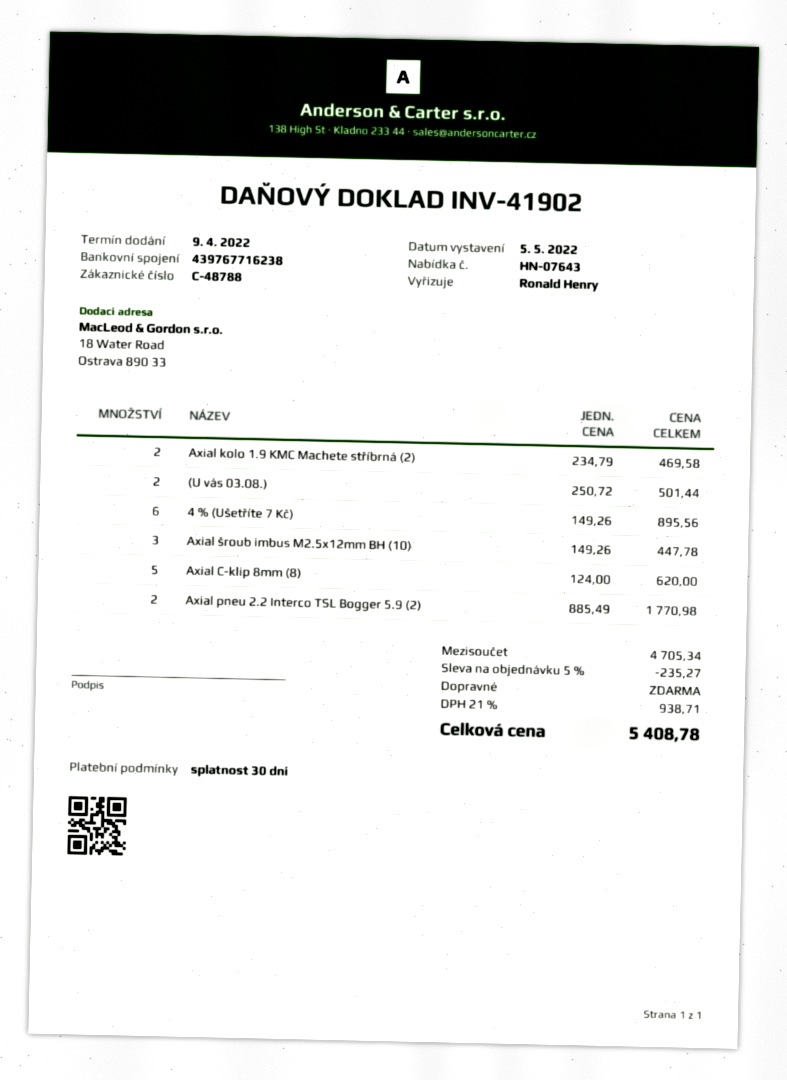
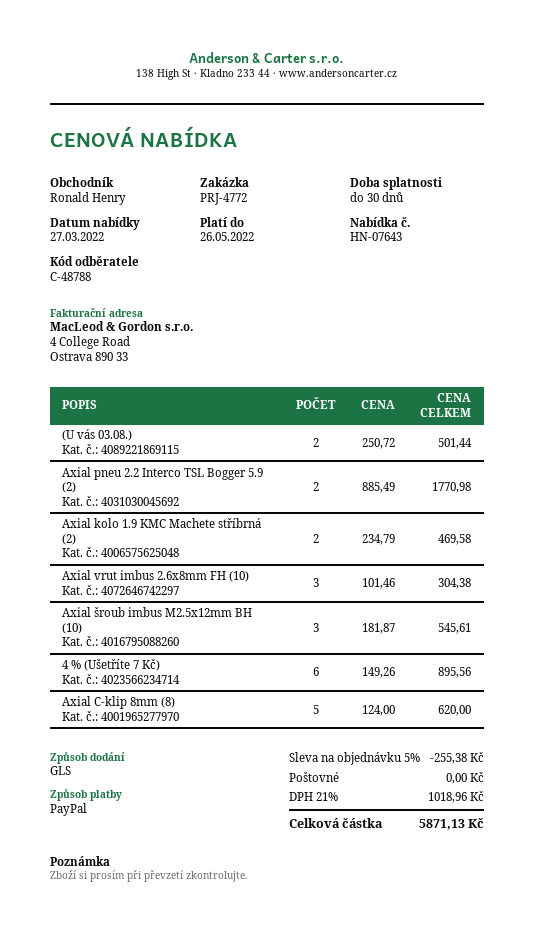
Axial šroub imbus M2.5x12mm BH (10): 3 x 149.26 = 447.78 -> 3 x 181.87 = 545.61
Axial vrut imbus 2.6x8mm FH (10): none -> 3 x 101.46 = 304.38
discount: 5% = 235.27 -> 5% = 255.38
tax: 21% = 938.71 -> 21% = 1018.96
total: 5408.78 -> 5871.13

